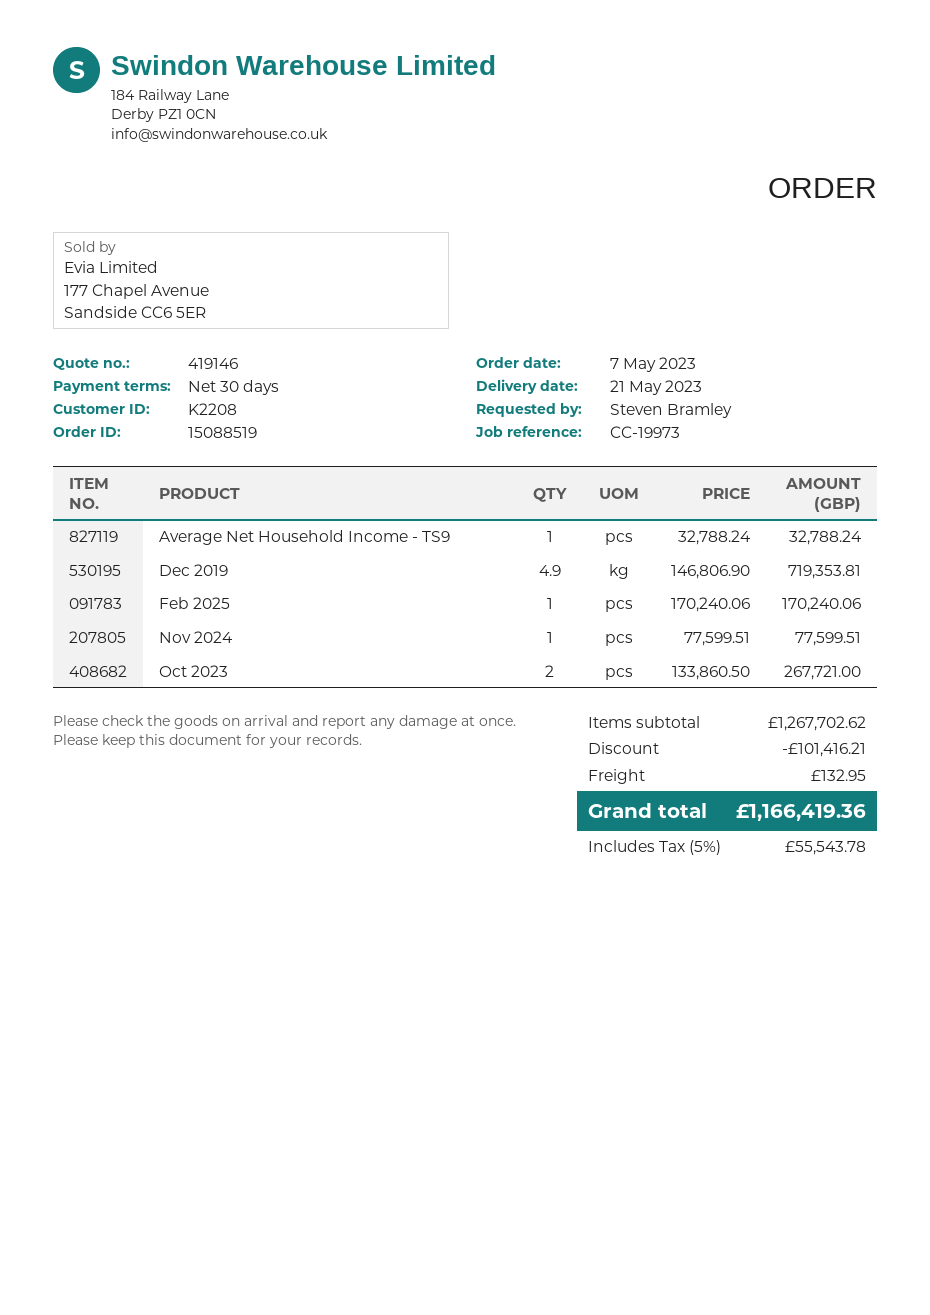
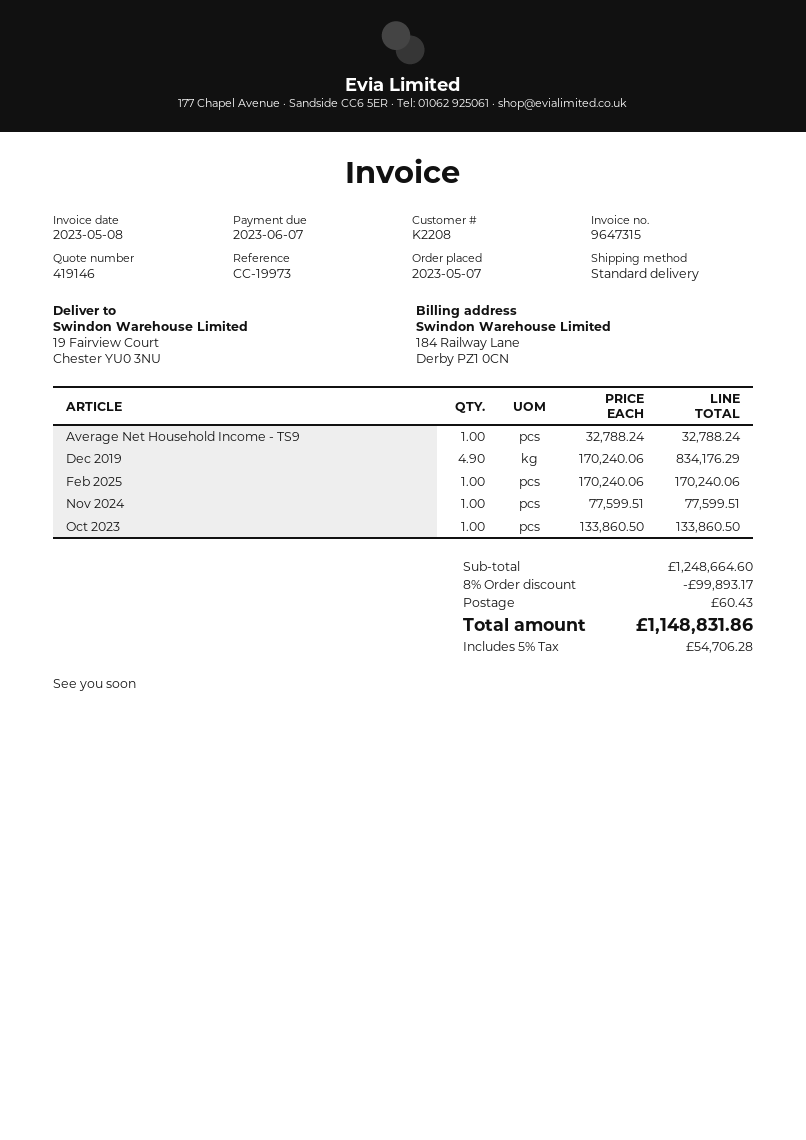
Dec 2019: 4.9 x 146806.90 = 719353.81 -> 4.9 x 170240.06 = 834176.29
Oct 2023: 2 x 133860.50 = 267721.00 -> 1 x 133860.50 = 133860.50
subtotal: 1267702.62 -> 1248664.60
discount: 101416.21 -> 99893.17
shipping: 132.95 -> 60.43
tax: 5% = 55543.78 -> 5% = 54706.28
total: 1166419.36 -> 1148831.86

